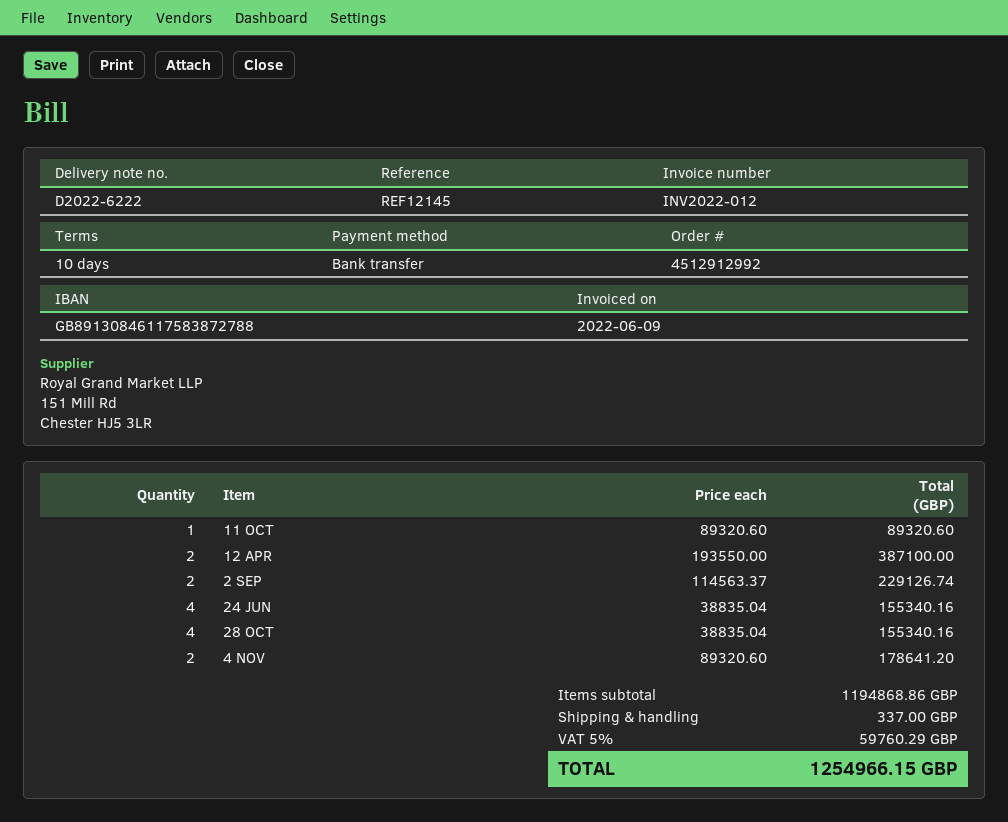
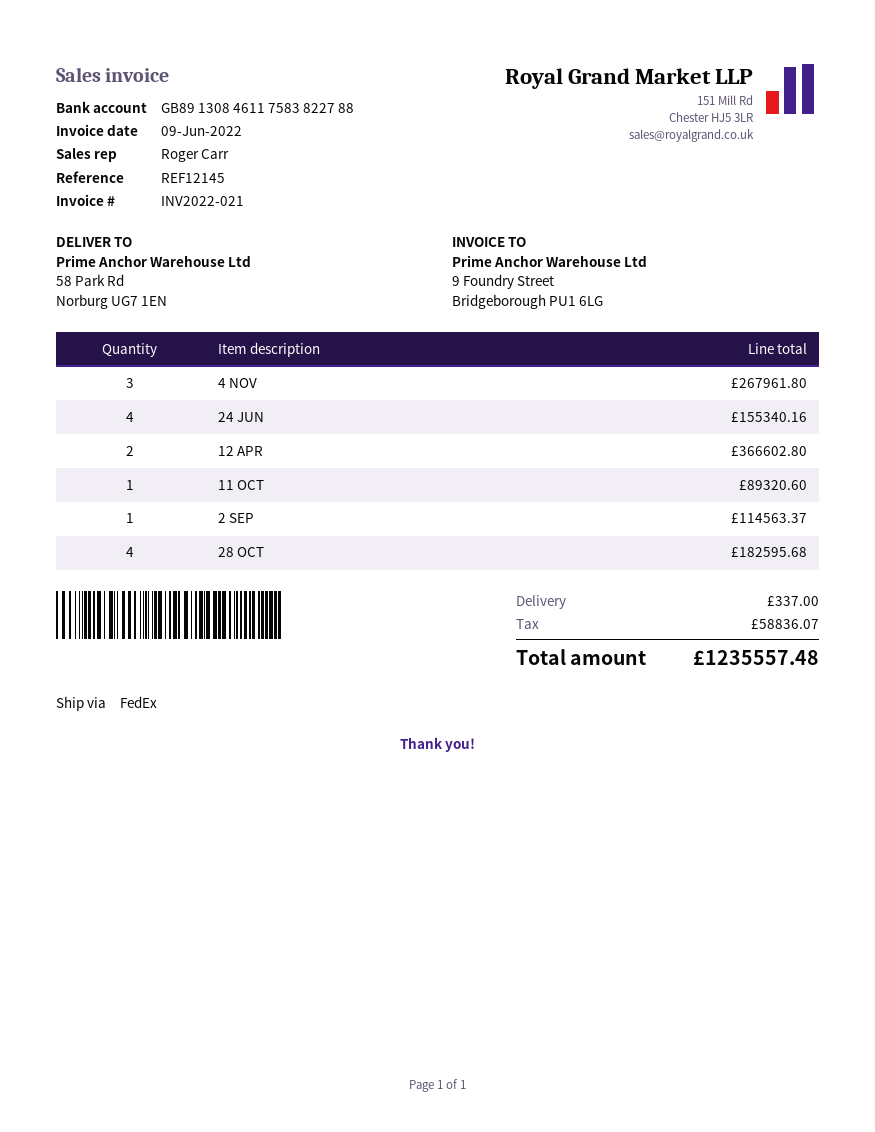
invoice number: INV2022-012 -> INV2022-021
bank account: GB89130846117583872788 -> GB89130846117583822788
12 APR: 2 for 387100.00 -> 2 for 366602.80
2 SEP: 2 for 229126.74 -> 1 for 114563.37
28 OCT: 4 for 155340.16 -> 4 for 182595.68
4 NOV: 2 for 178641.20 -> 3 for 267961.80
tax: 59760.29 -> 58836.07
total: 1254966.15 -> 1235557.48

